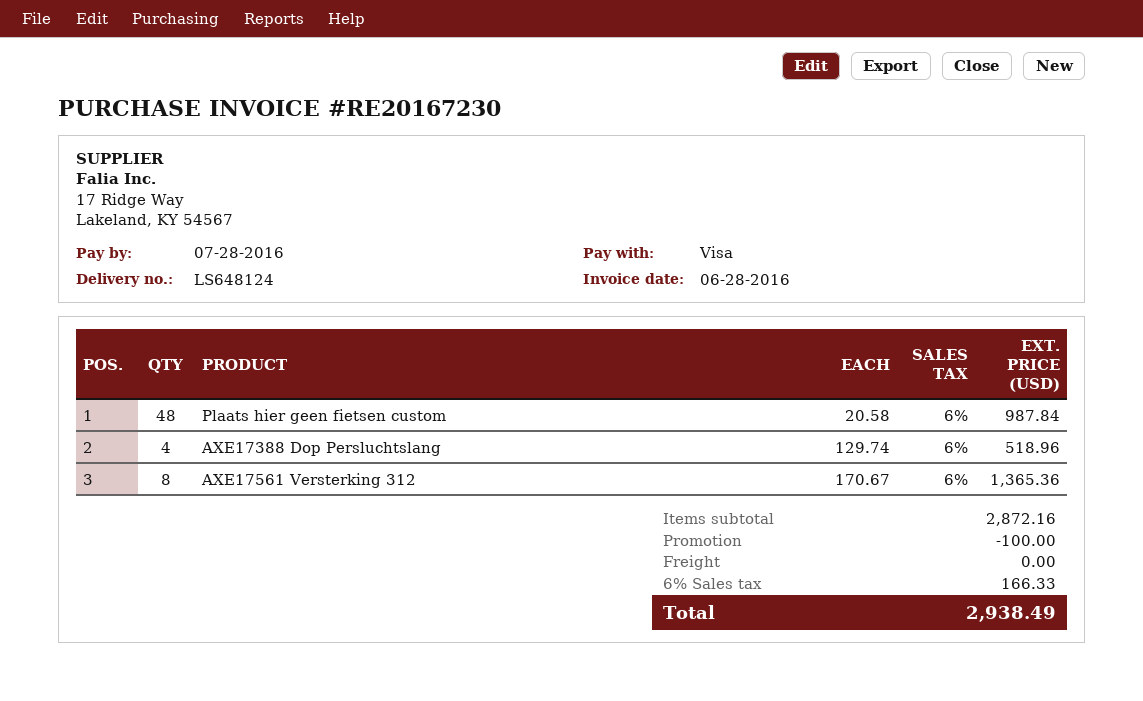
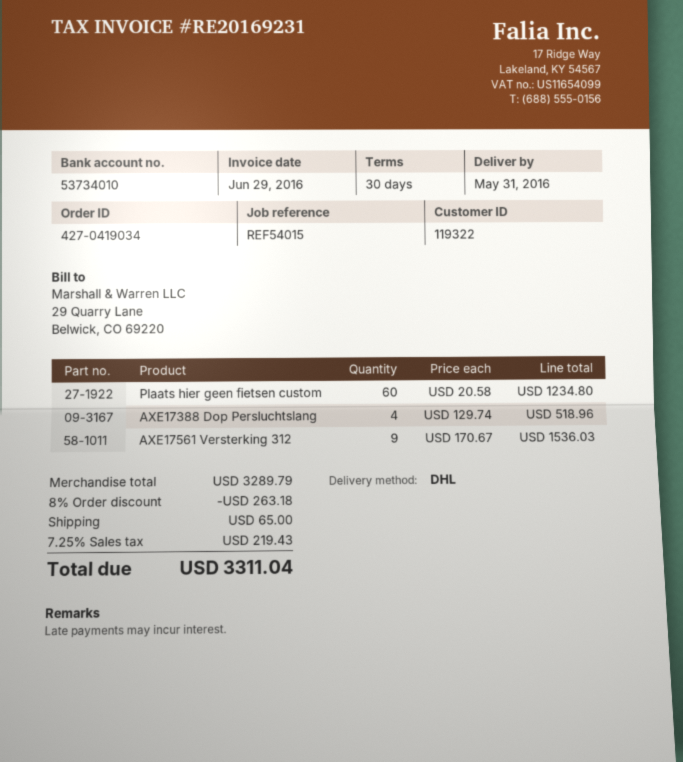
invoice number: RE20167230 -> RE20169231
invoice date: 2016-06-28 -> 2016-06-29
Plaats hier geen fietsen custom: 48 x 20.58 = 987.84 -> 60 x 20.58 = 1234.80
AXE17561 Versterking 312: 8 x 170.67 = 1365.36 -> 9 x 170.67 = 1536.03
subtotal: 2872.16 -> 3289.79
discount: 100.00 -> 263.18
shipping: 0.00 -> 65.00
tax: 6% = 166.33 -> 7.25% = 219.43
total: 2938.49 -> 3311.04

